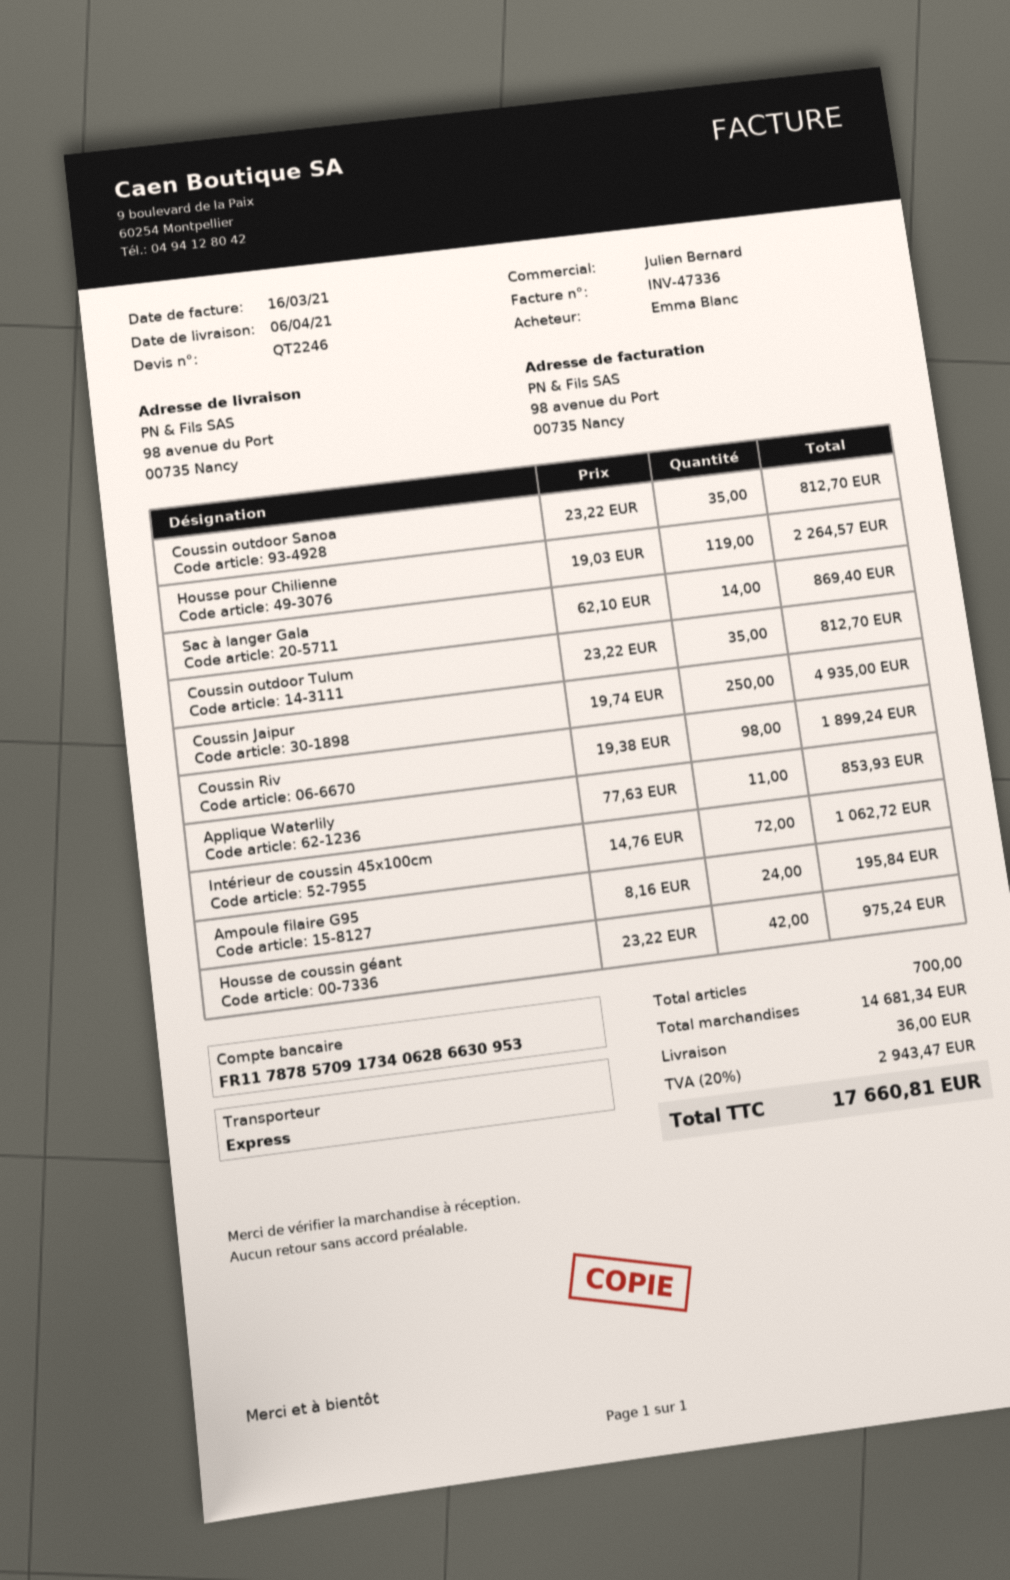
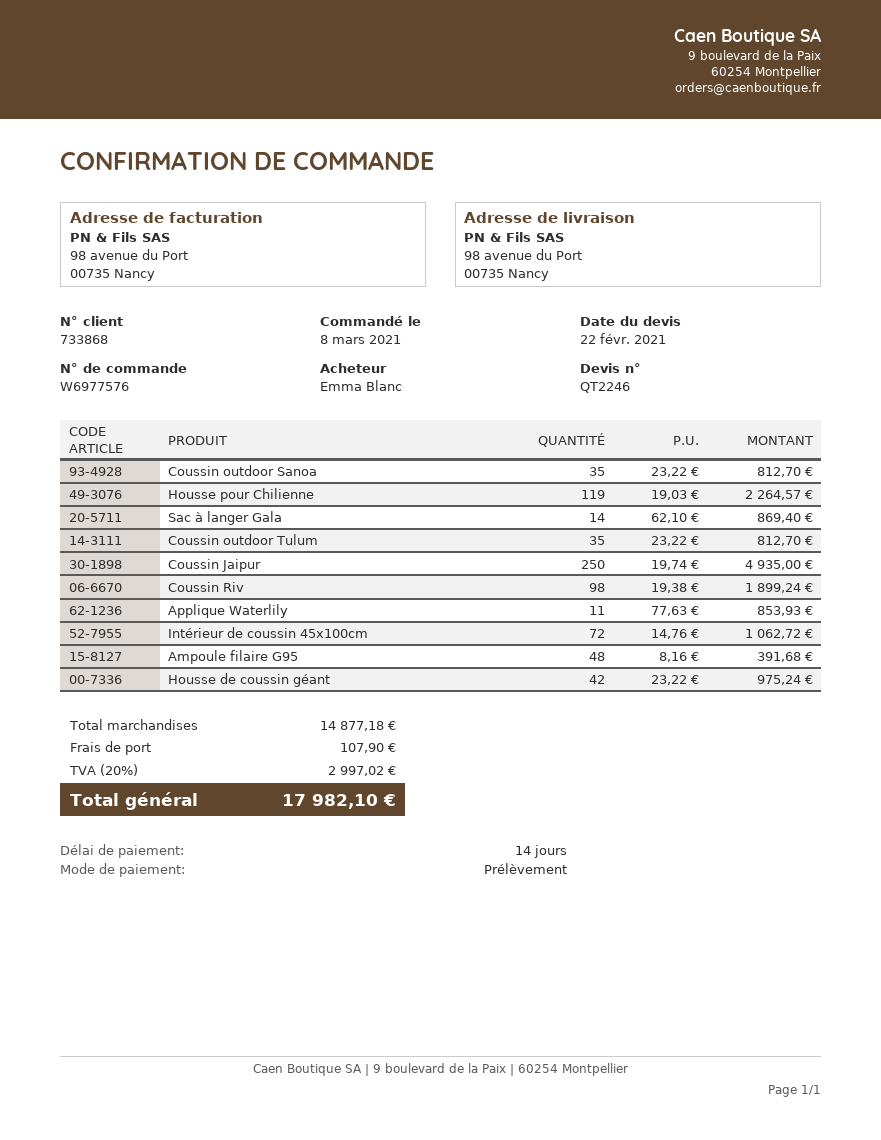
Ampoule filaire G95: 24 x 8.16 = 195.84 -> 48 x 8.16 = 391.68
subtotal: 14681.34 -> 14877.18
shipping: 36.00 -> 107.90
tax: 20% = 2943.47 -> 20% = 2997.02
total: 17660.81 -> 17982.10

